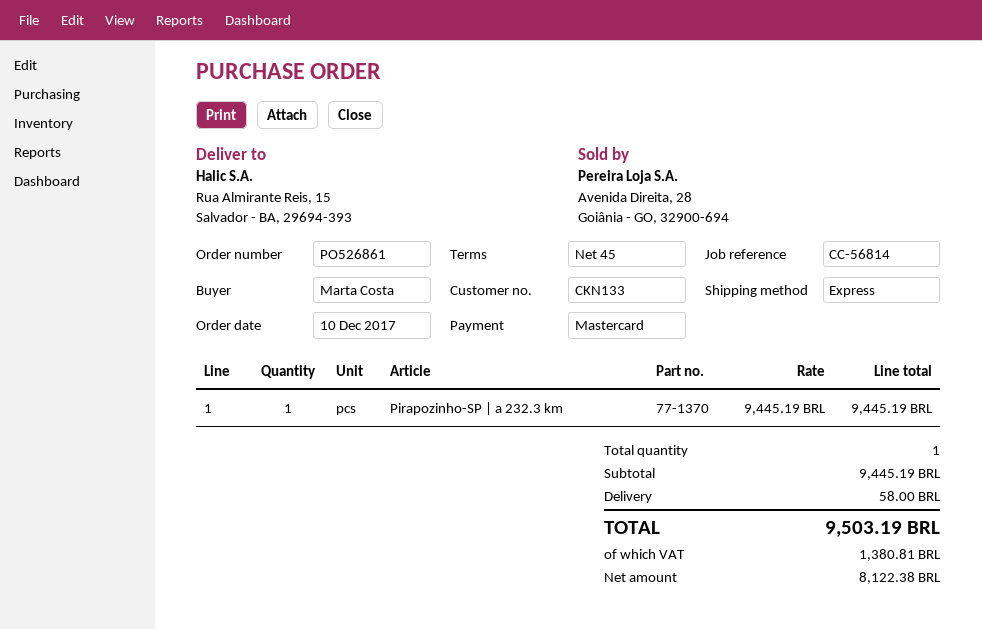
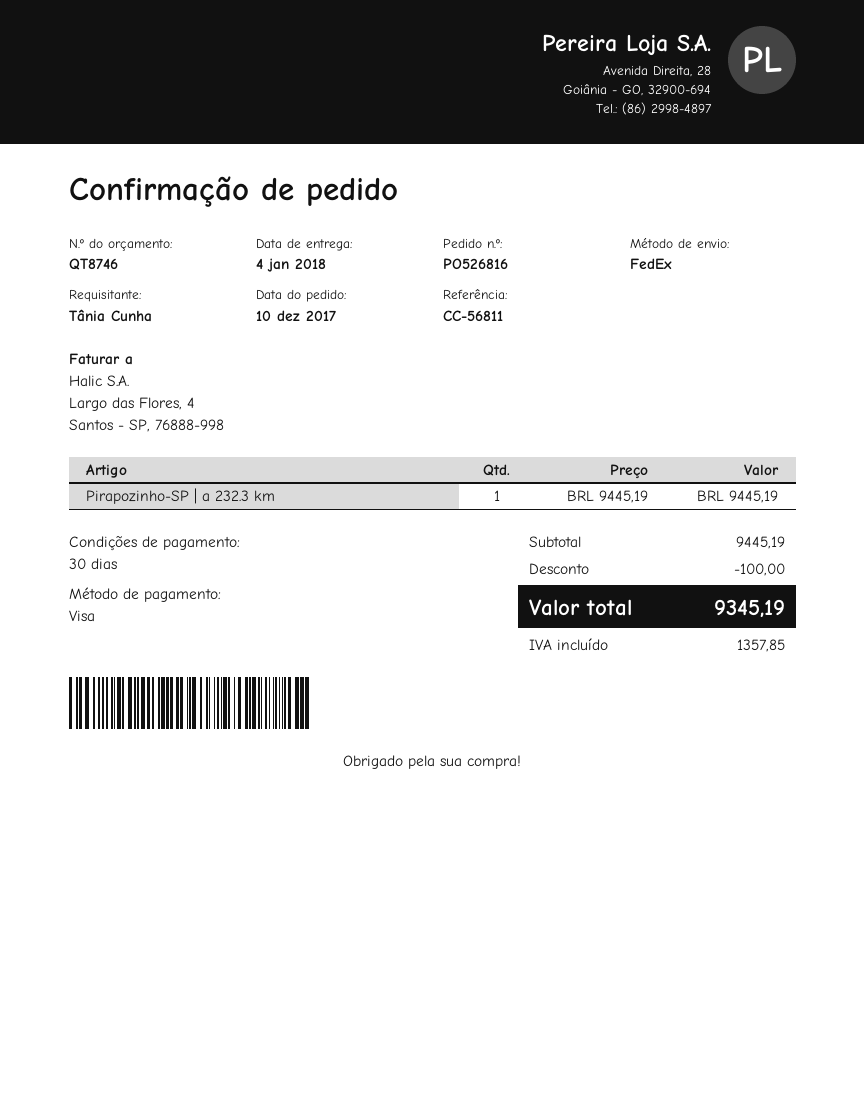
order number: PO526861 -> PO526816
payment terms: 45 days -> 30 days
reference: CC-56814 -> CC-56811
ordered by: Marta Costa -> Tânia Cunha
payment method: Mastercard -> Visa
shipping method: express -> FedEx
discount: none -> 100.00
shipping: 58.00 -> none
tax: 1380.81 -> 1357.85
total: 9503.19 -> 9345.19

